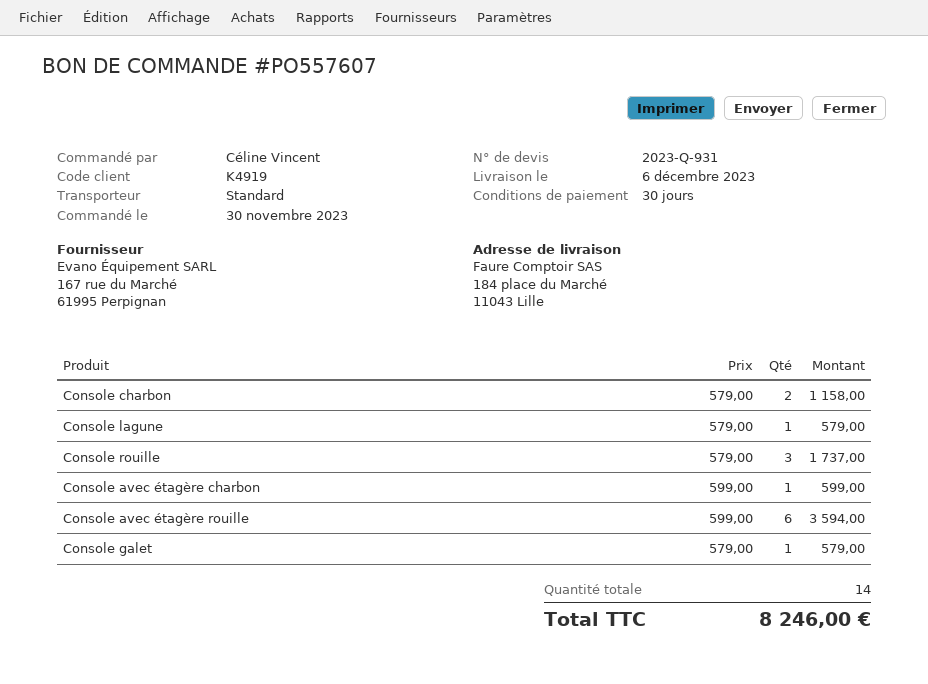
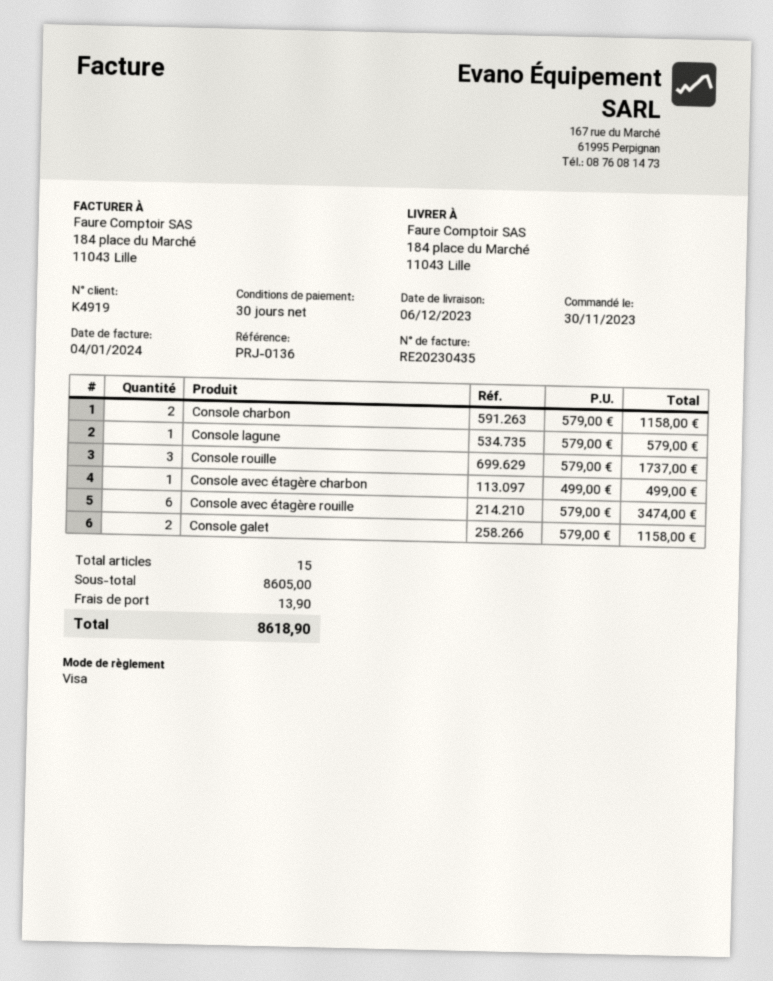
Console avec étagère charbon: 1 x 599.00 = 599.00 -> 1 x 499.00 = 499.00
Console avec étagère rouille: 6 x 599.00 = 3594.00 -> 6 x 579.00 = 3474.00
Console galet: 1 x 579.00 = 579.00 -> 2 x 579.00 = 1158.00
total quantity: 14 -> 15
shipping: none -> 13.90
total: 8246.00 -> 8618.90

